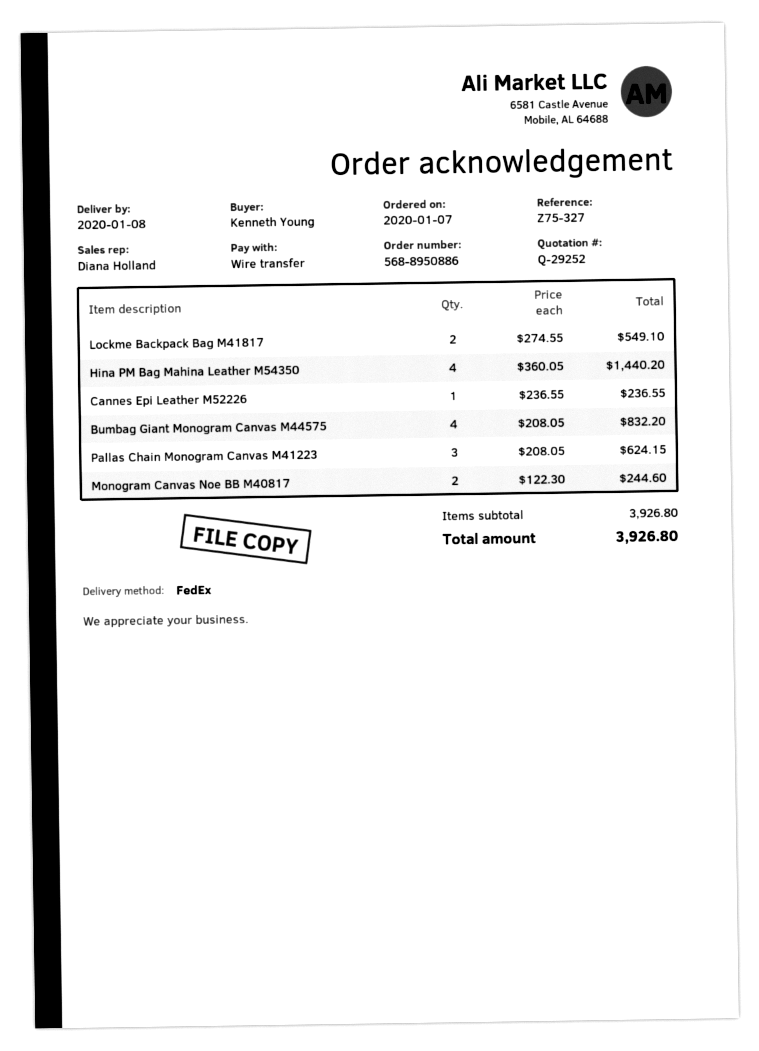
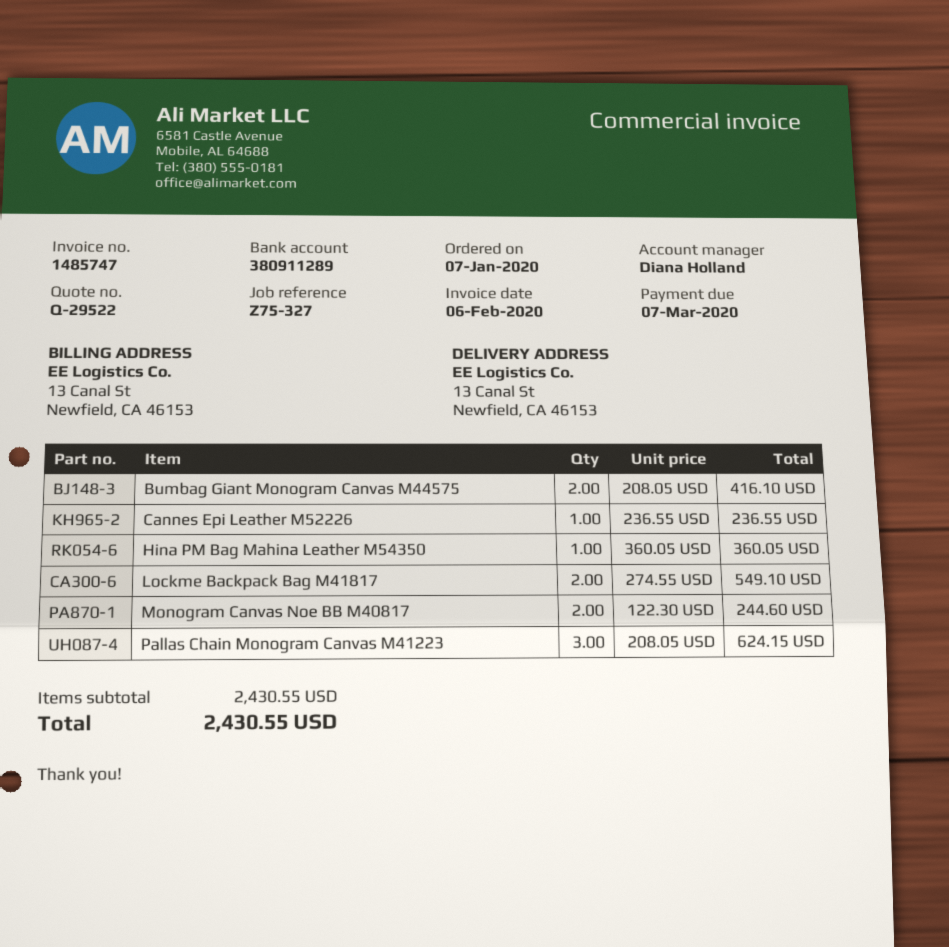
quote number: Q-29252 -> Q-29522
Hina PM Bag Mahina Leather M54350: 4 x 360.05 = 1440.20 -> 1 x 360.05 = 360.05
Bumbag Giant Monogram Canvas M44575: 4 x 208.05 = 832.20 -> 2 x 208.05 = 416.10
subtotal: 3926.80 -> 2430.55
total: 3926.80 -> 2430.55

